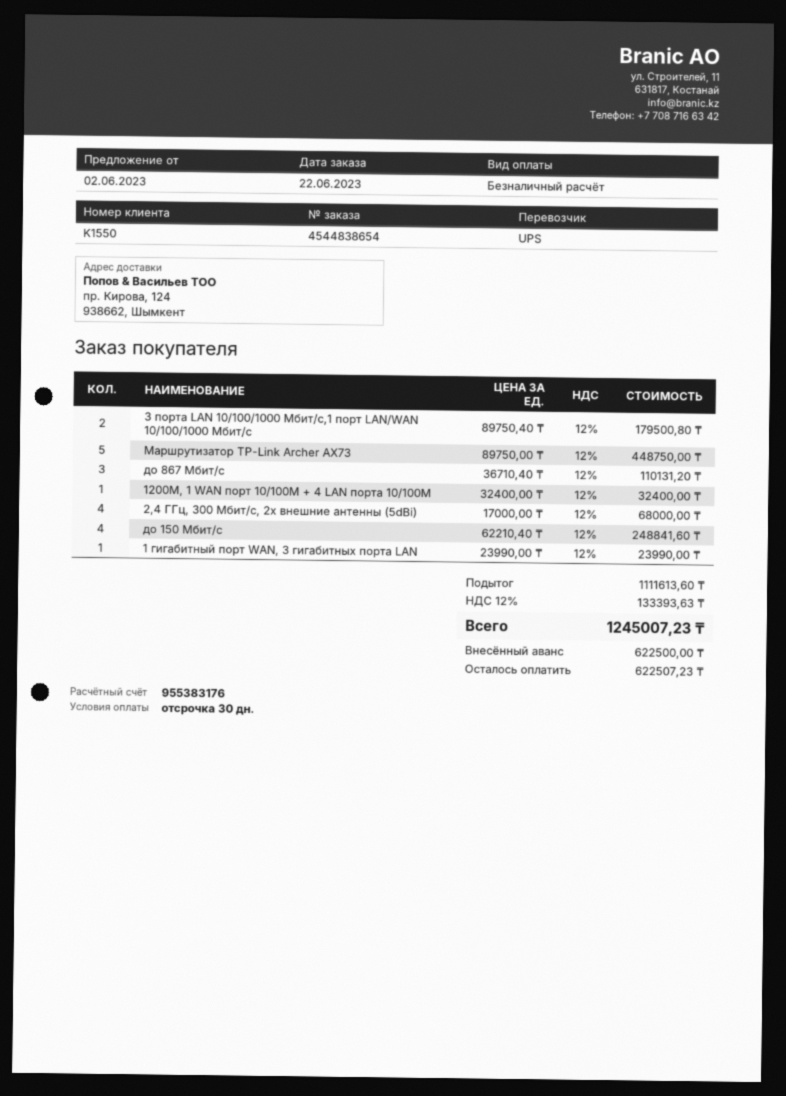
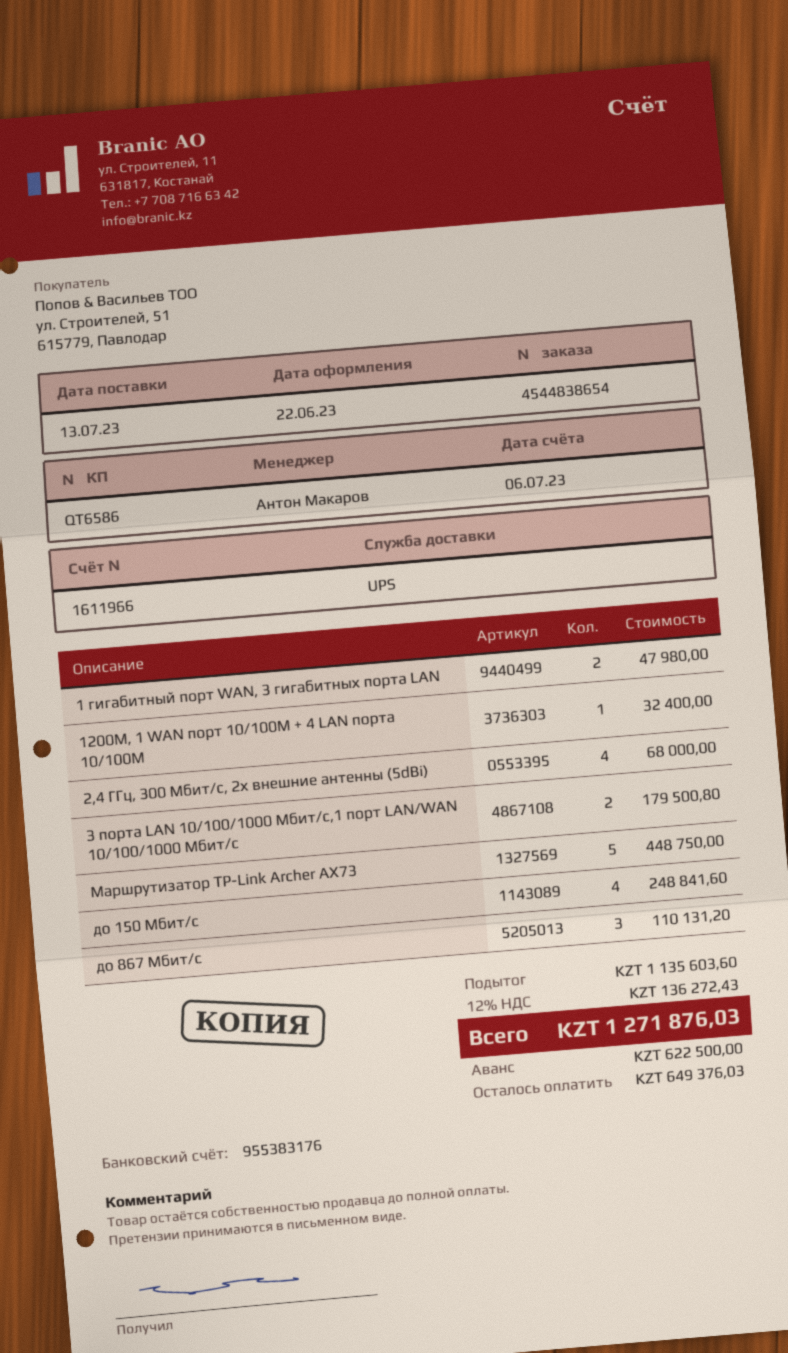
1 гигабитный порт WAN, 3 гигабитных порта LAN: 1 for 23990.00 -> 2 for 47980.00
subtotal: 1111613.60 -> 1135603.60
tax: 12% = 133393.63 -> 12% = 136272.43
total: 1245007.23 -> 1271876.03
balance: 622507.23 -> 649376.03

